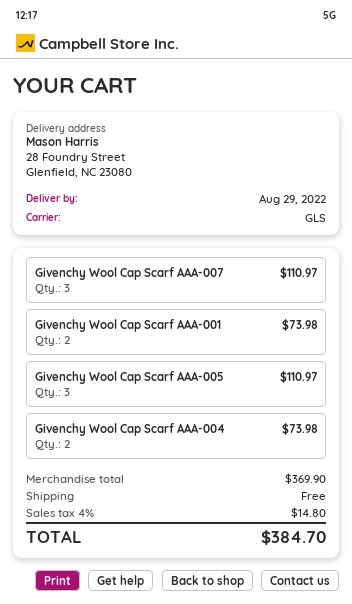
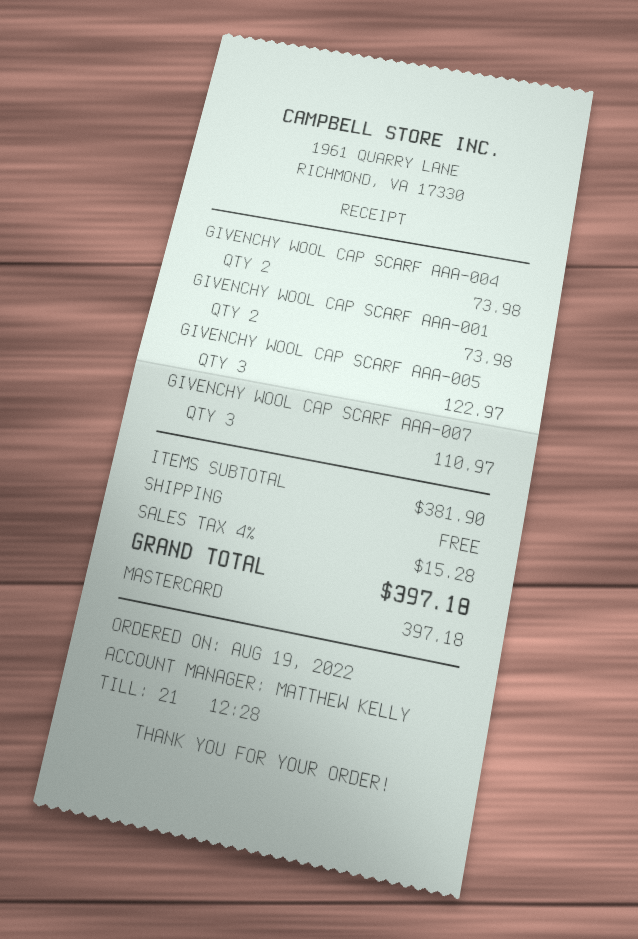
Givenchy Wool Cap Scarf AAA-005: 3 for 110.97 -> 3 for 122.97
subtotal: 369.90 -> 381.90
tax: 4% = 14.80 -> 4% = 15.28
total: 384.70 -> 397.18

